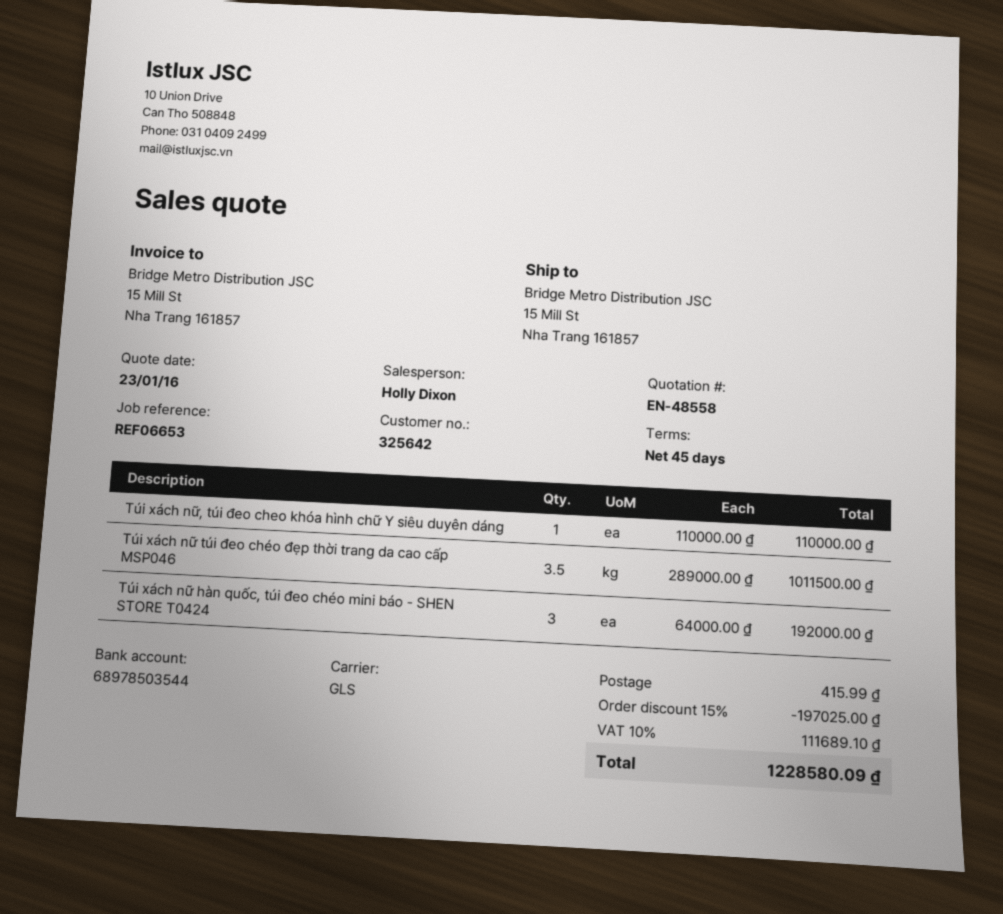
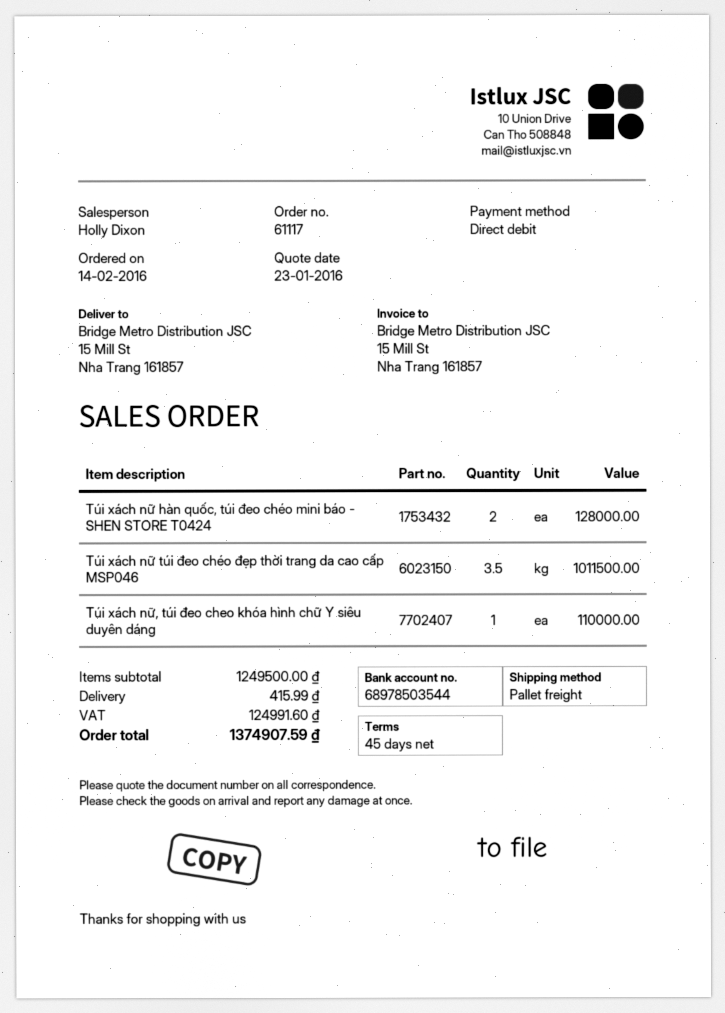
shipping method: GLS -> pallet freight
Túi xách nữ hàn quốc, túi đeo chéo mini báo - SHEN STORE T0424: 3 for 192000.00 -> 2 for 128000.00
discount: 15% = 197025.00 -> none
tax: 111689.10 -> 124991.60
total: 1228580.09 -> 1374907.59

